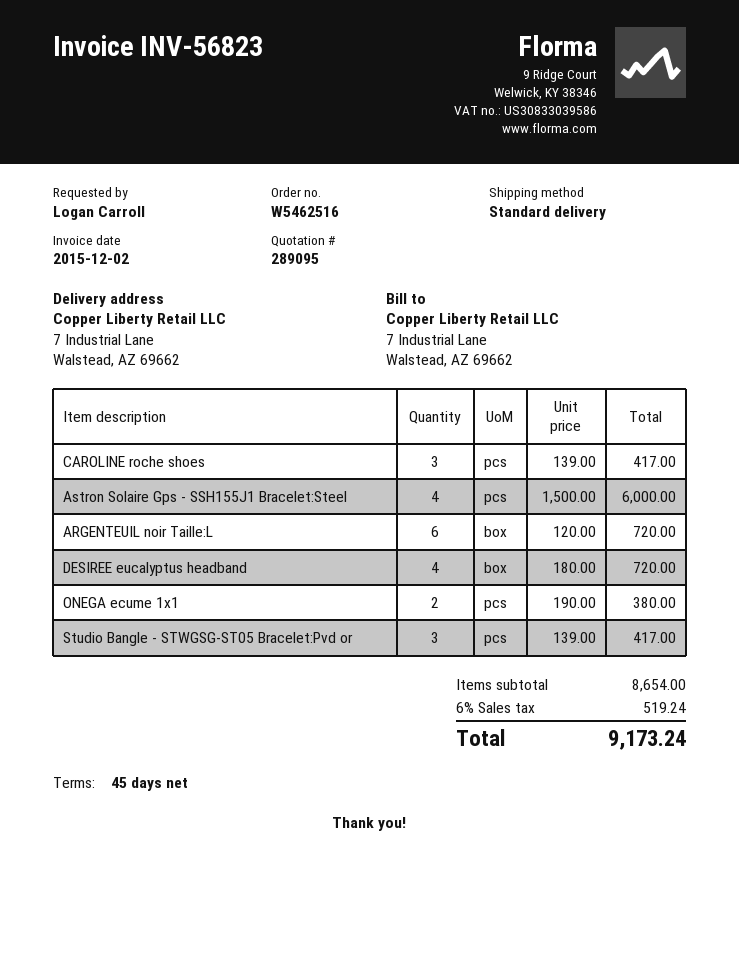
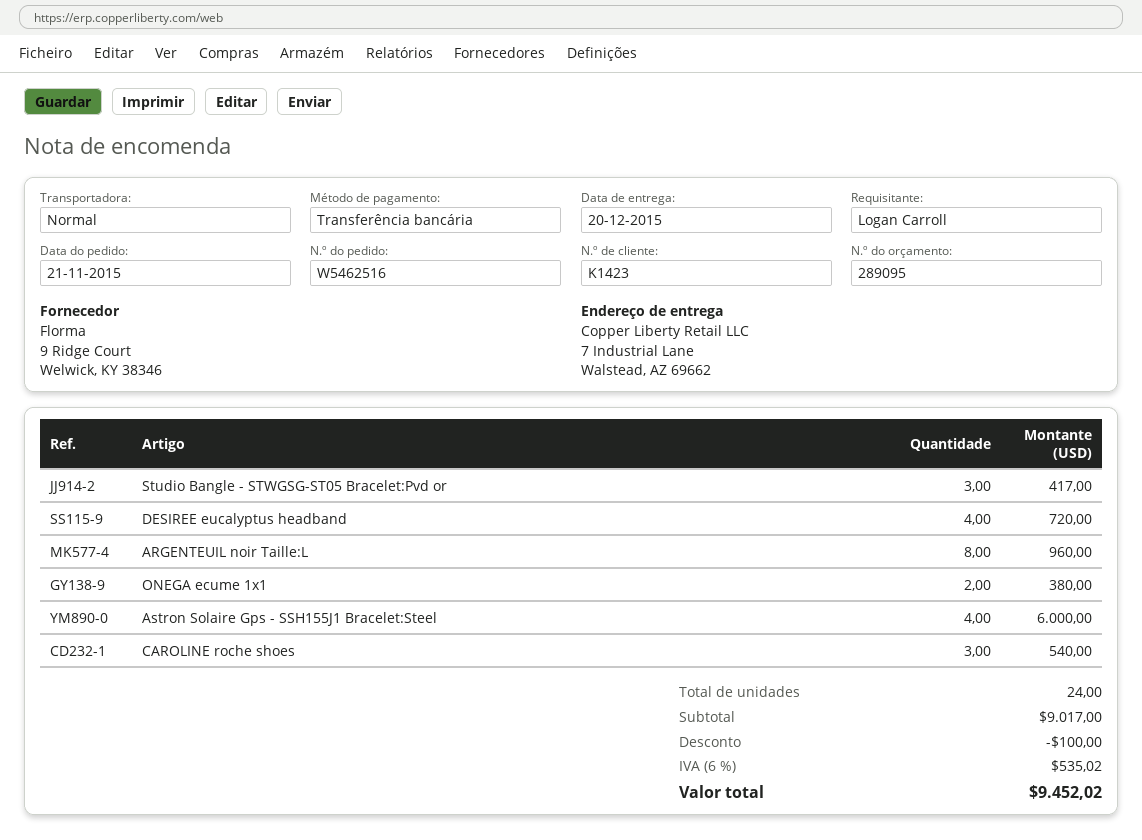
CAROLINE roche shoes: 3 for 417.00 -> 3 for 540.00
ARGENTEUIL noir Taille:L: 6 for 720.00 -> 8 for 960.00
subtotal: 8654.00 -> 9017.00
discount: none -> 100.00
tax: 6% = 519.24 -> 6% = 535.02
total: 9173.24 -> 9452.02

